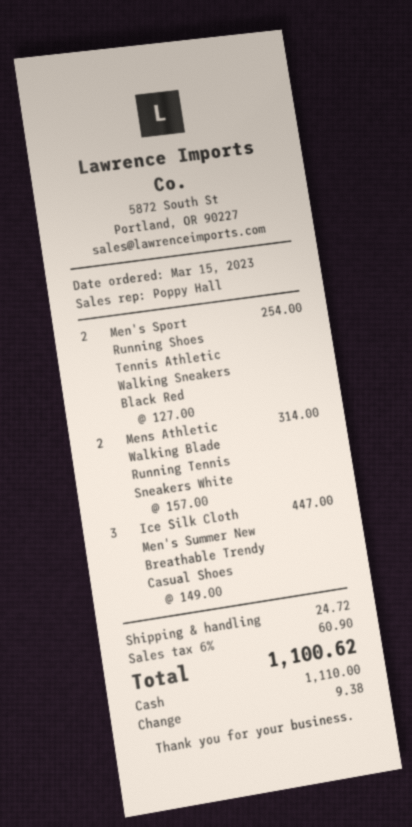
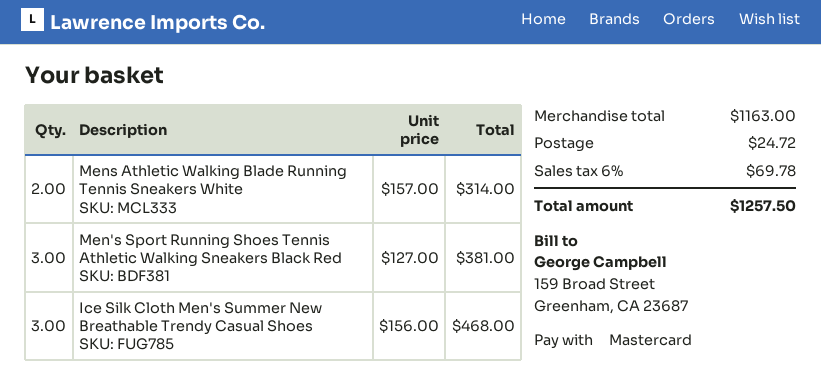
payment method: cash -> Mastercard
Men's Sport Running Shoes Tennis Athletic Walking Sneakers Black Red: 2 x 127.00 = 254.00 -> 3 x 127.00 = 381.00
Ice Silk Cloth Men's Summer New Breathable Trendy Casual Shoes: 3 x 149.00 = 447.00 -> 3 x 156.00 = 468.00
tax: 6% = 60.90 -> 6% = 69.78
total: 1100.62 -> 1257.50

